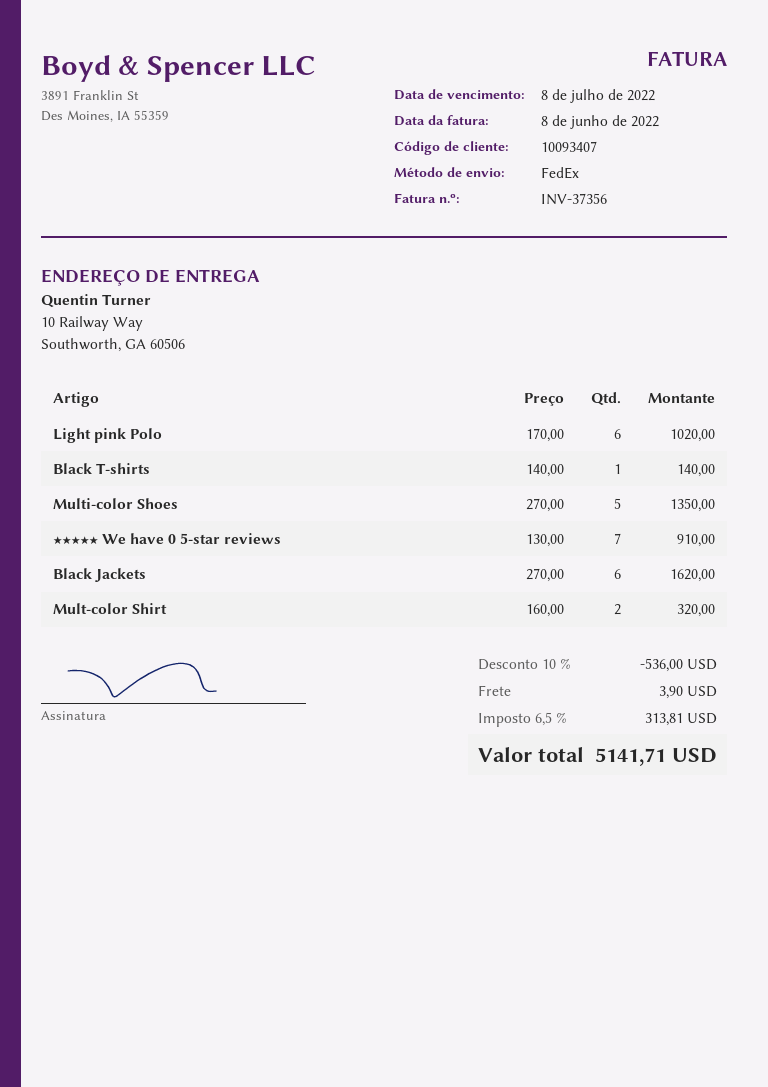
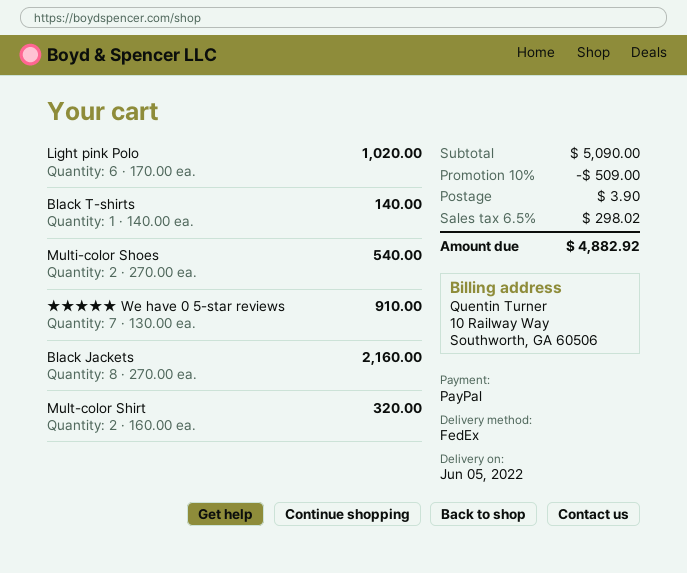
Multi-color Shoes: 5 x 270.00 = 1350.00 -> 2 x 270.00 = 540.00
Black Jackets: 6 x 270.00 = 1620.00 -> 8 x 270.00 = 2160.00
discount: 10% = 536.00 -> 10% = 509.00
tax: 6.5% = 313.81 -> 6.5% = 298.02
total: 5141.71 -> 4882.92

